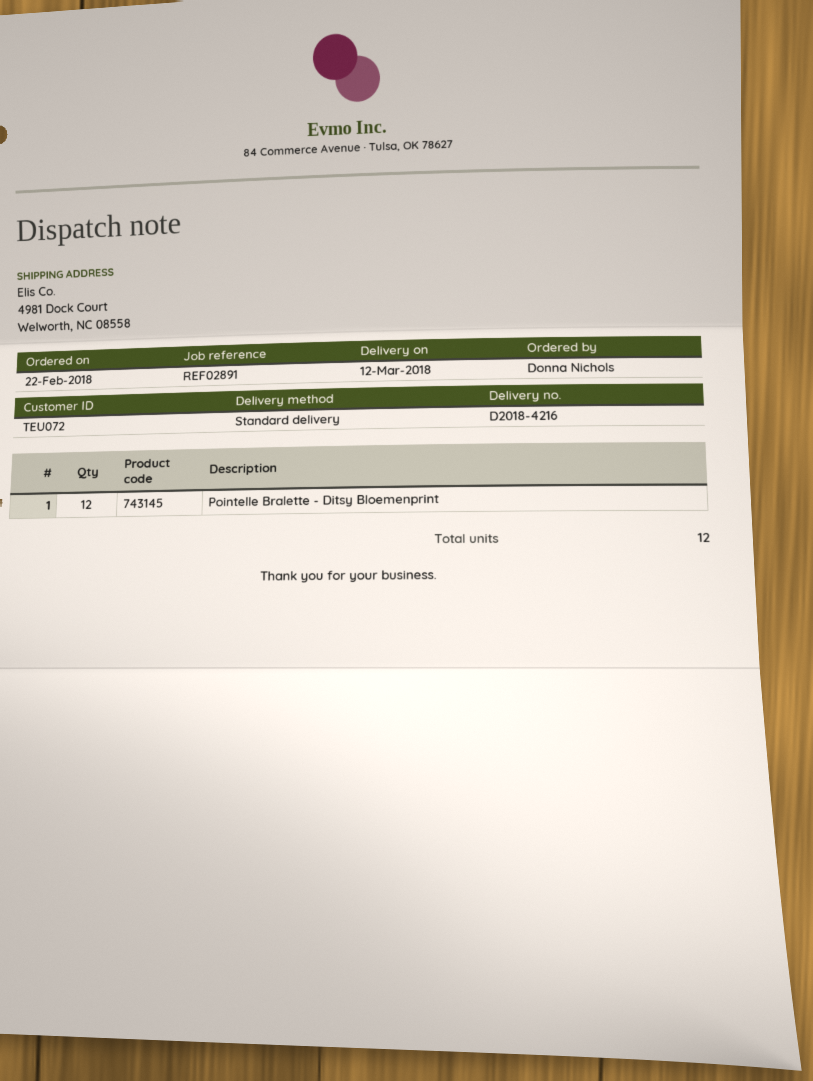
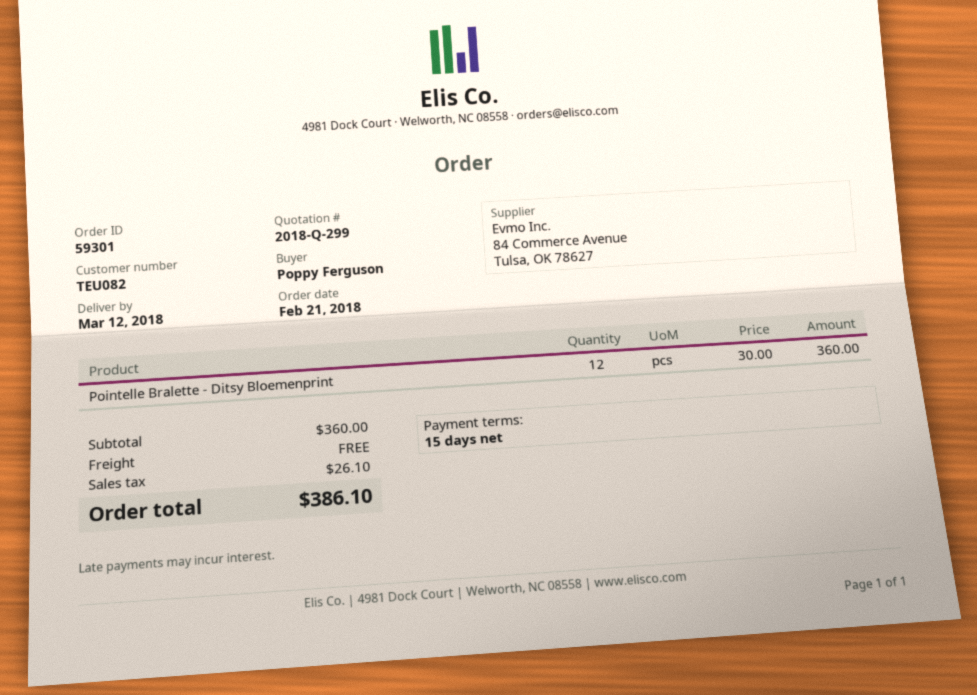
order date: 2018-02-22 -> 2018-02-21
customer number: TEU072 -> TEU082
ordered by: Donna Nichols -> Poppy Ferguson

